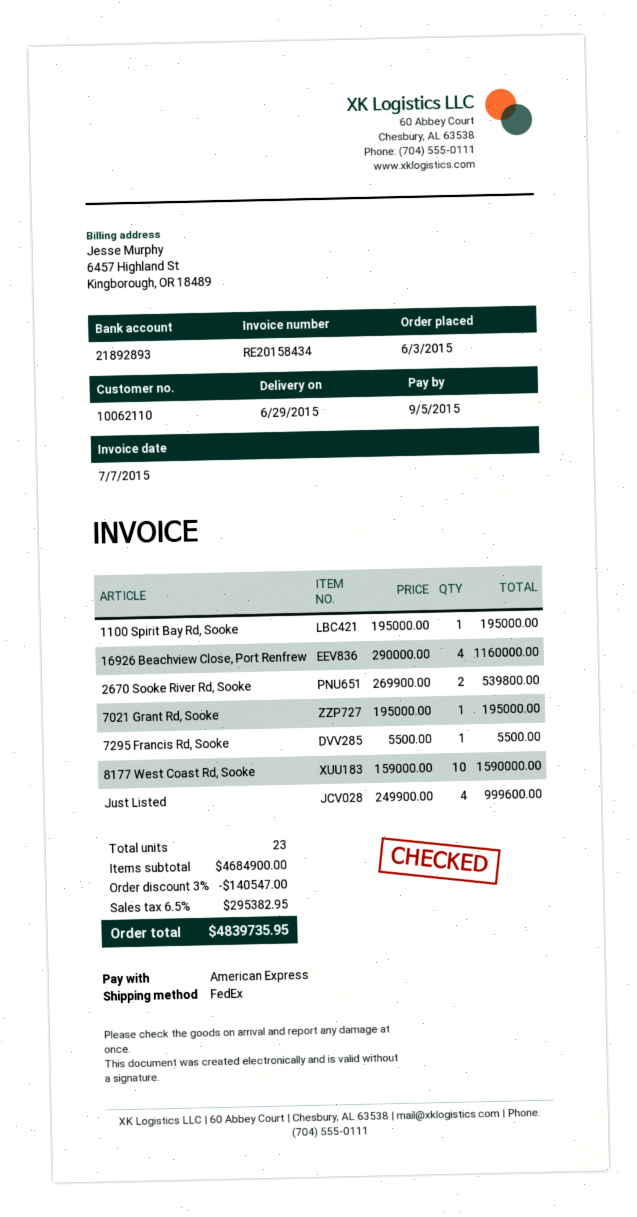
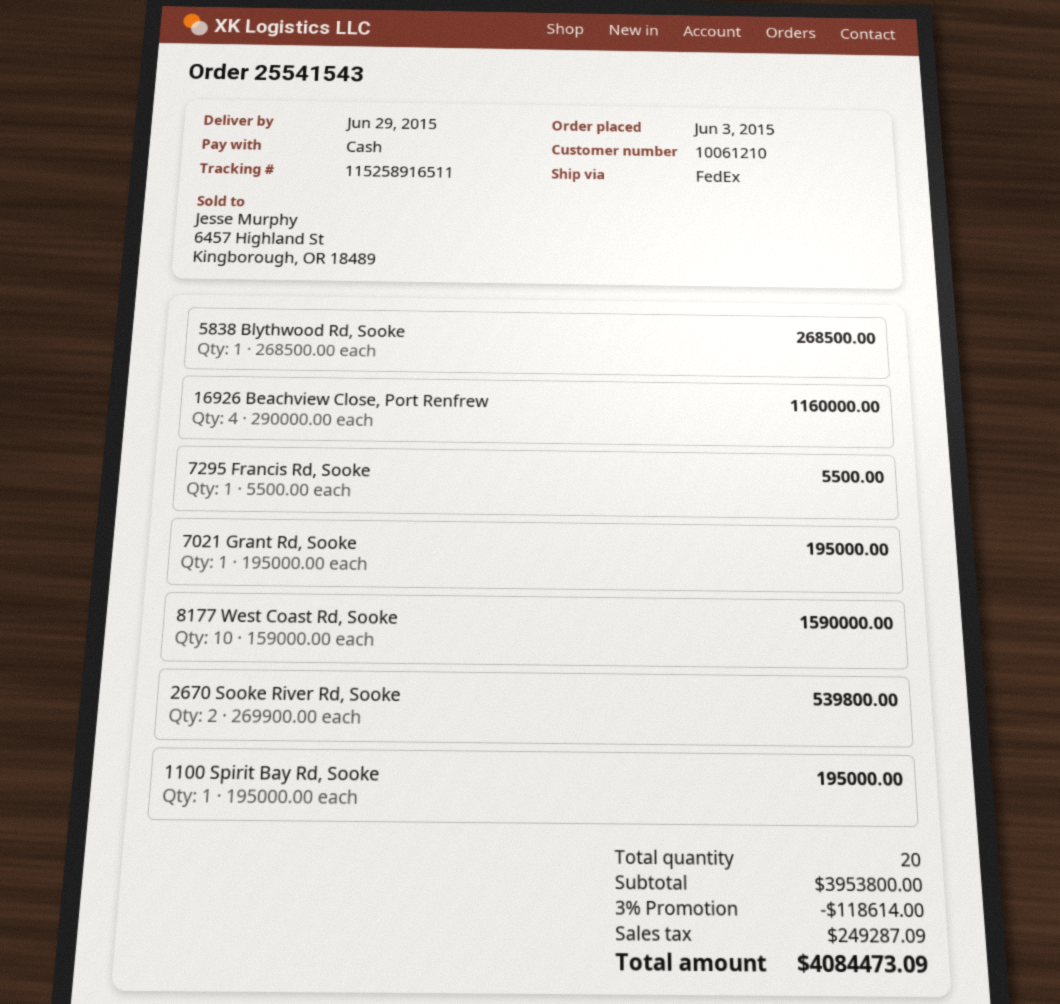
customer number: 10062110 -> 10061210
payment method: American Express -> cash
Just Listed: 4 x 249900.00 = 999600.00 -> none
5838 Blythwood Rd, Sooke: none -> 1 x 268500.00 = 268500.00
total quantity: 23 -> 20
subtotal: 4684900.00 -> 3953800.00
discount: 3% = 140547.00 -> 3% = 118614.00
tax: 295382.95 -> 249287.09
total: 4839735.95 -> 4084473.09

